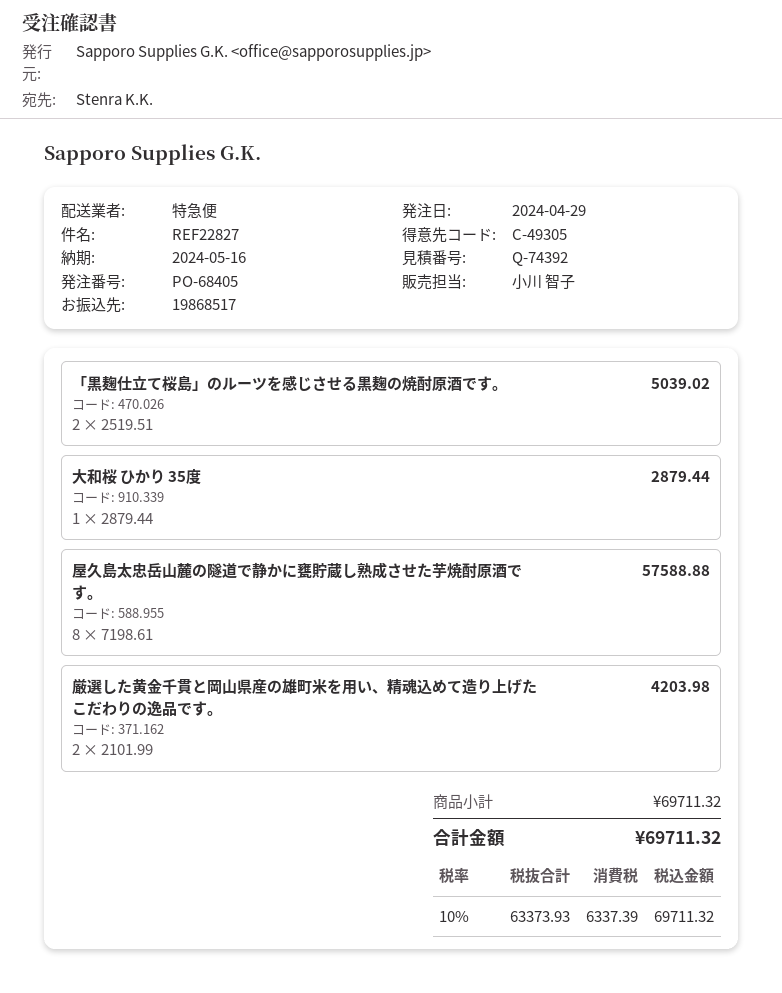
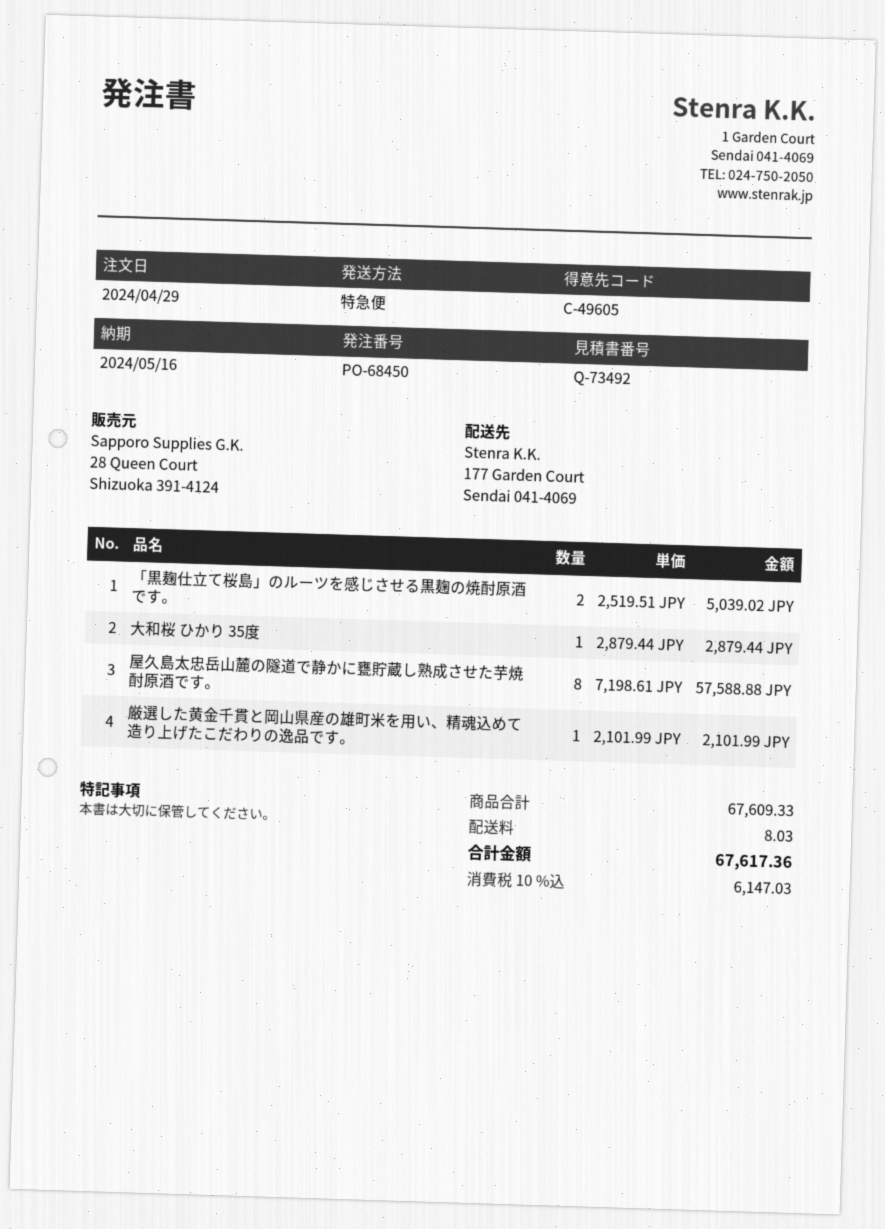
quote number: Q-74392 -> Q-73492
order number: PO-68405 -> PO-68450
customer number: C-49305 -> C-49605
厳選した黄金千貫と岡山県産の雄町米を用い、精魂込めて造り上げたこだわりの逸品です。: 2 x 2101.99 = 4203.98 -> 1 x 2101.99 = 2101.99
subtotal: 69711.32 -> 67609.33
shipping: none -> 8.03
tax: 10% = 6337.39 -> 10% = 6147.03
total: 69711.32 -> 67617.36

